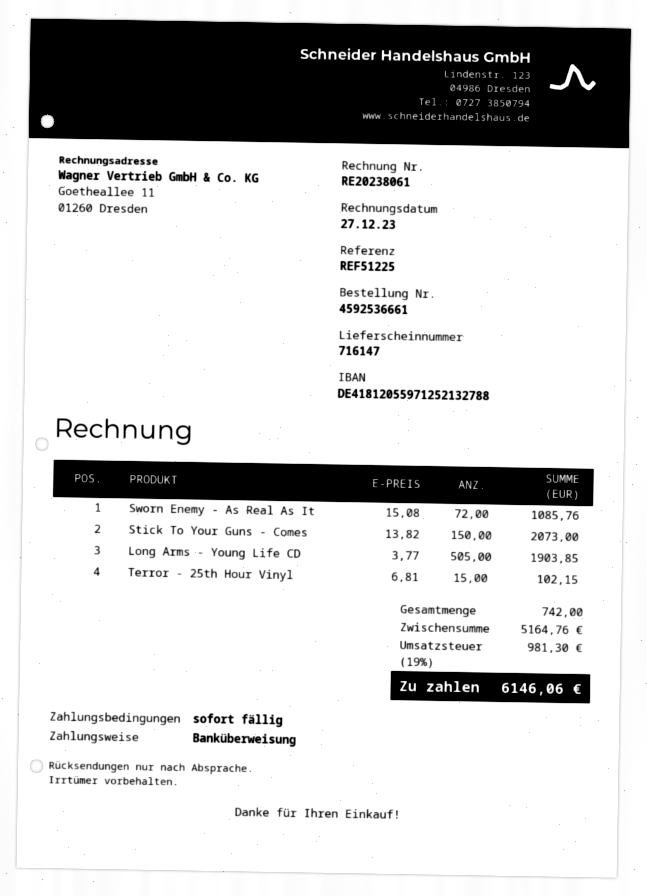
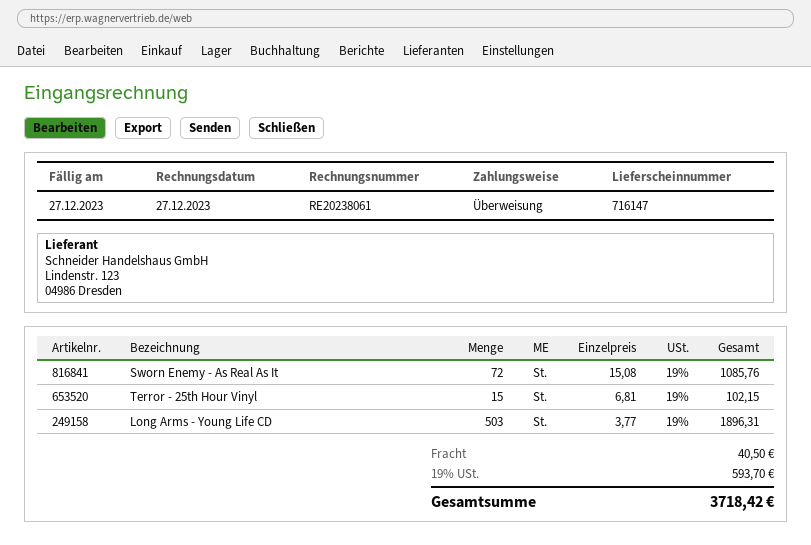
Stick To Your Guns - Comes: 150 x 13.82 = 2073.00 -> none
Long Arms - Young Life CD: 505 x 3.77 = 1903.85 -> 503 x 3.77 = 1896.31
shipping: none -> 40.50
tax: 19% = 981.30 -> 19% = 593.70
total: 6146.06 -> 3718.42

